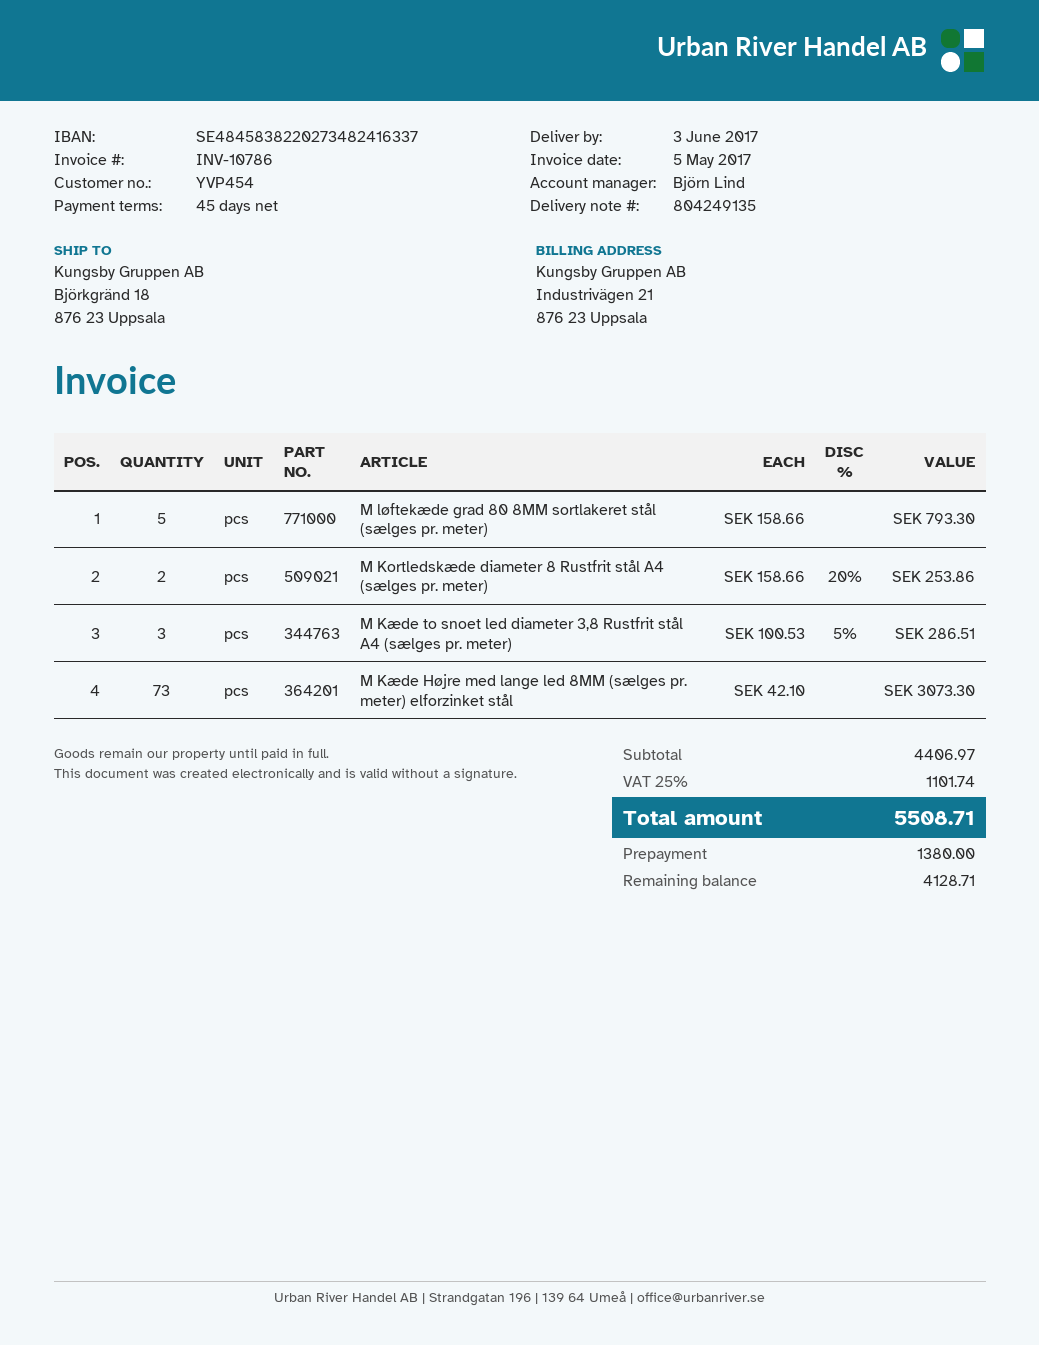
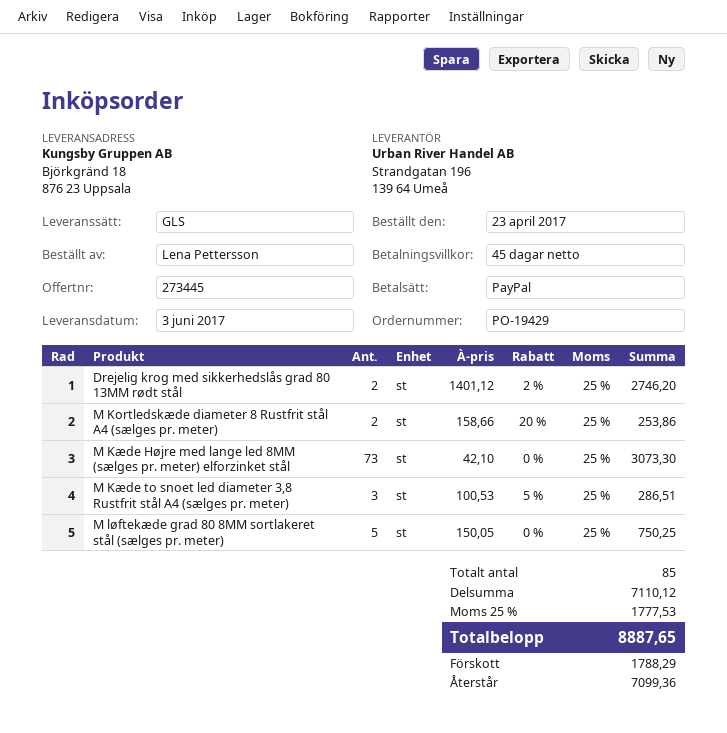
M løftekæde grad 80 8MM sortlakeret stål (sælges pr. meter): 5 x 158.66 = 793.30 -> 5 x 150.05 = 750.25
Drejelig krog med sikkerhedslås grad 80 13MM rødt stål: none -> 2 x 1401.12 - 2% = 2746.20
subtotal: 4406.97 -> 7110.12
tax: 25% = 1101.74 -> 25% = 1777.53
total: 5508.71 -> 8887.65
deposit: 1380.00 -> 1788.29
balance: 4128.71 -> 7099.36

